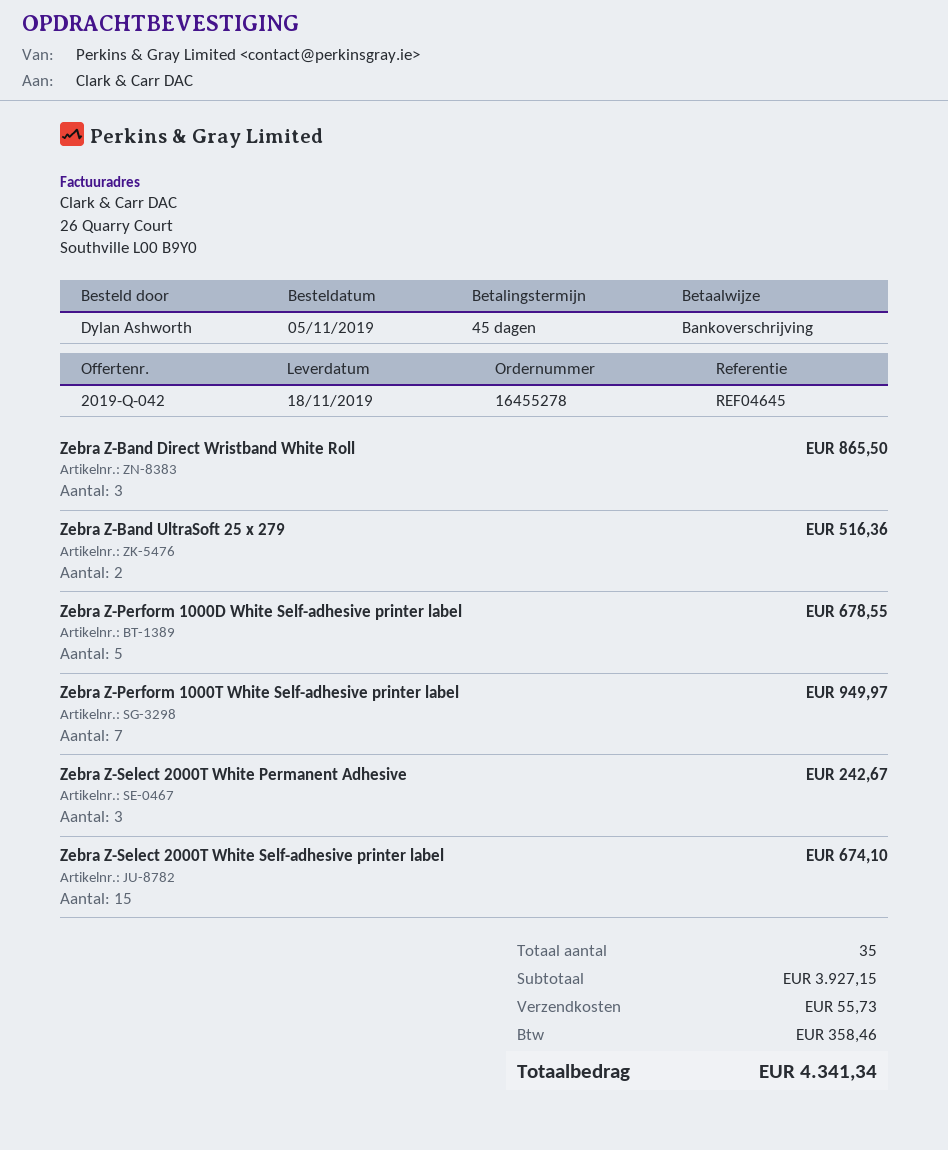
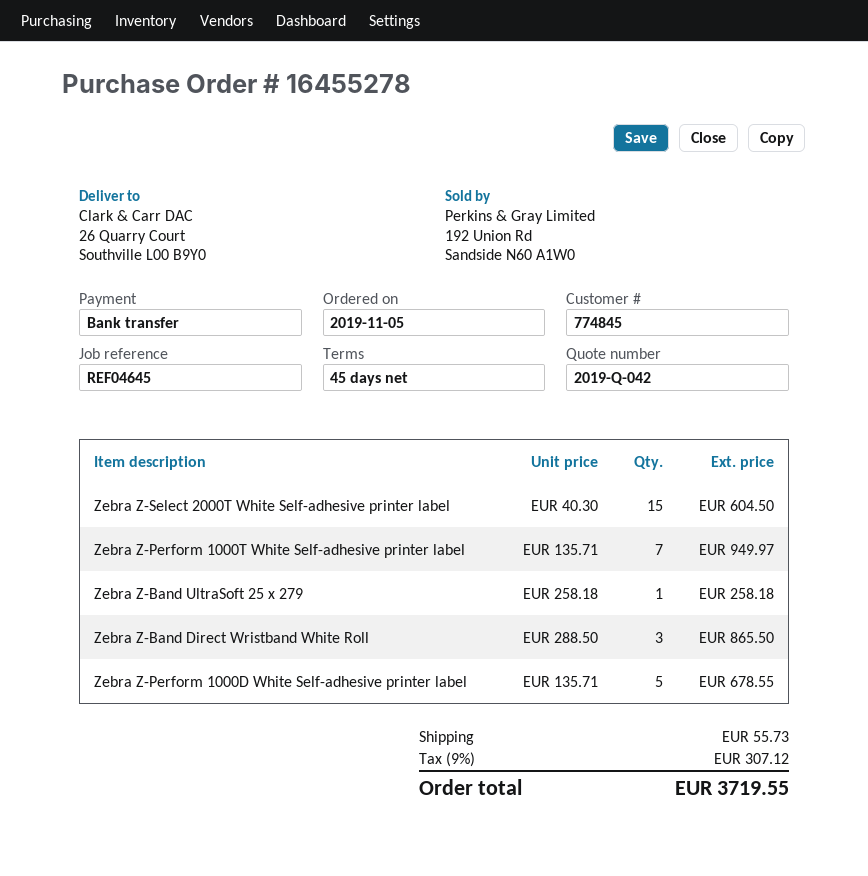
Zebra Z-Band UltraSoft 25 x 279: 2 for 516.36 -> 1 for 258.18
Zebra Z-Select 2000T White Permanent Adhesive: 3 for 242.67 -> none
Zebra Z-Select 2000T White Self-adhesive printer label: 15 for 674.10 -> 15 for 604.50
tax: 358.46 -> 307.12
total: 4341.34 -> 3719.55

